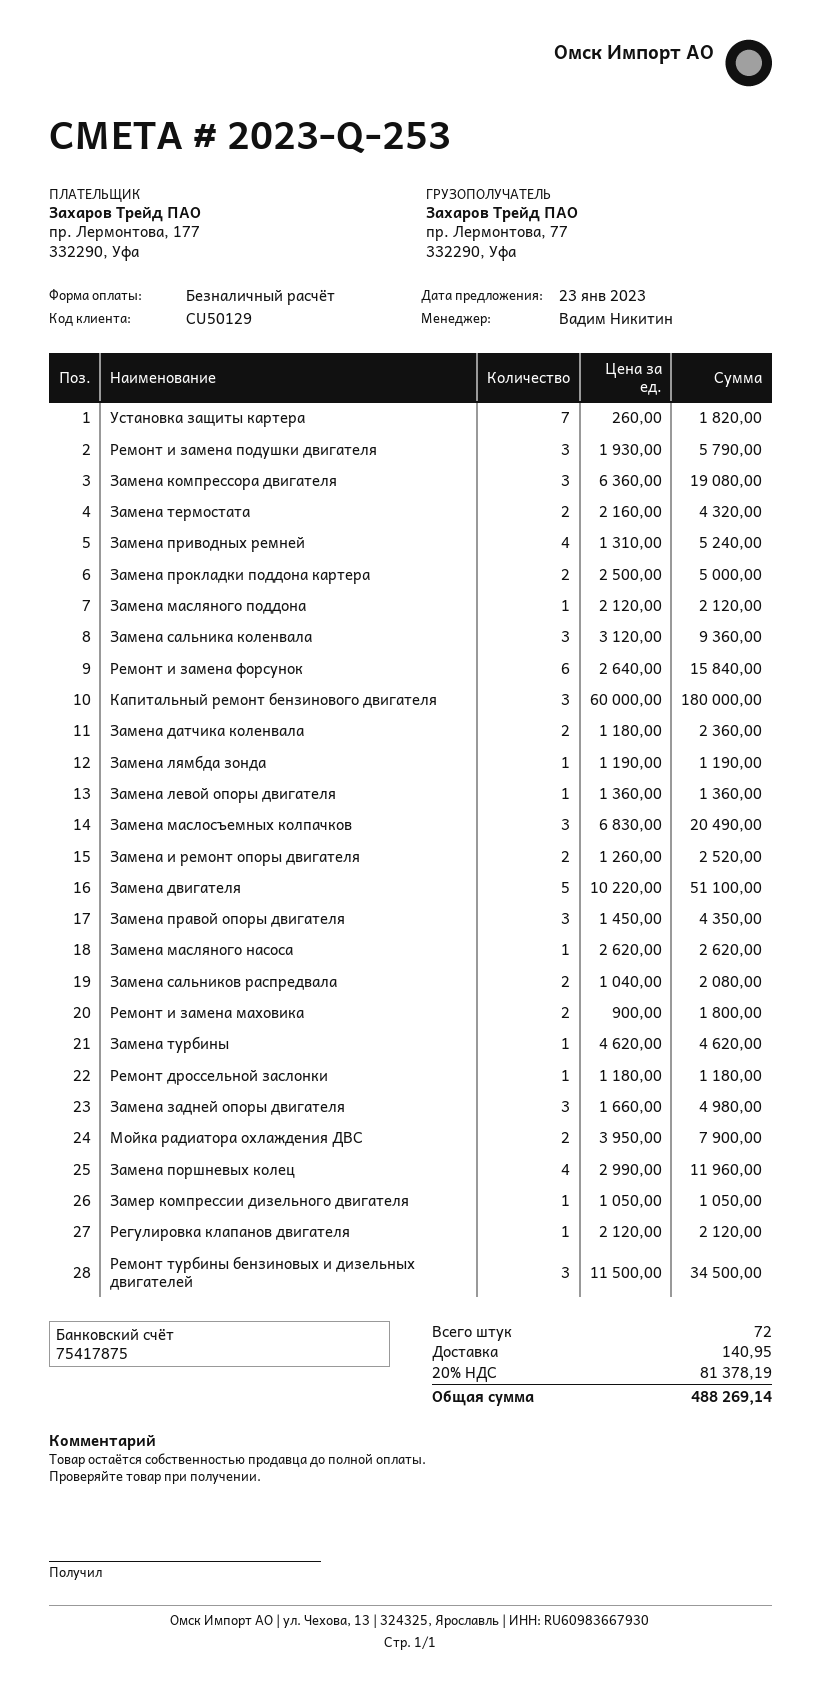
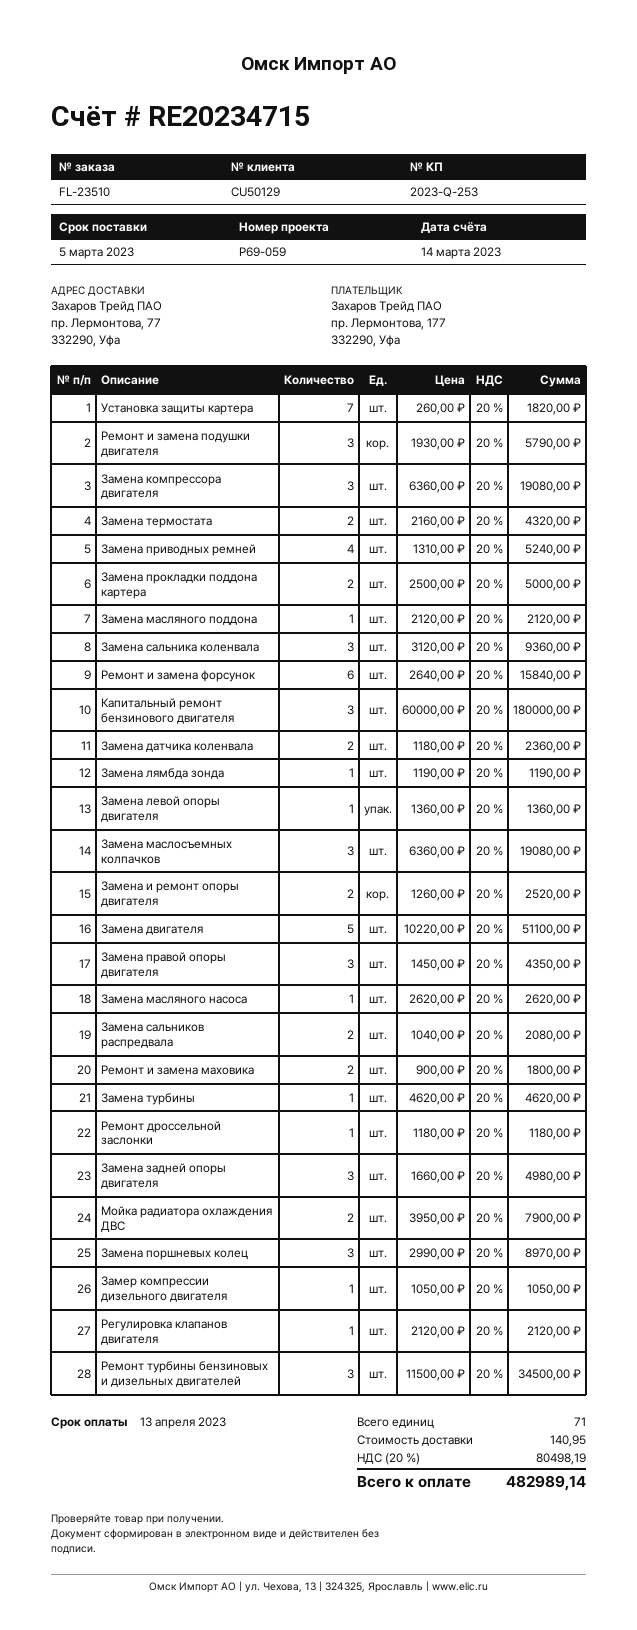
Замена маслосъемных колпачков: 3 x 6830.00 = 20490.00 -> 3 x 6360.00 = 19080.00
Замена поршневых колец: 4 x 2990.00 = 11960.00 -> 3 x 2990.00 = 8970.00
total quantity: 72 -> 71
tax: 20% = 81378.19 -> 20% = 80498.19
total: 488269.14 -> 482989.14

